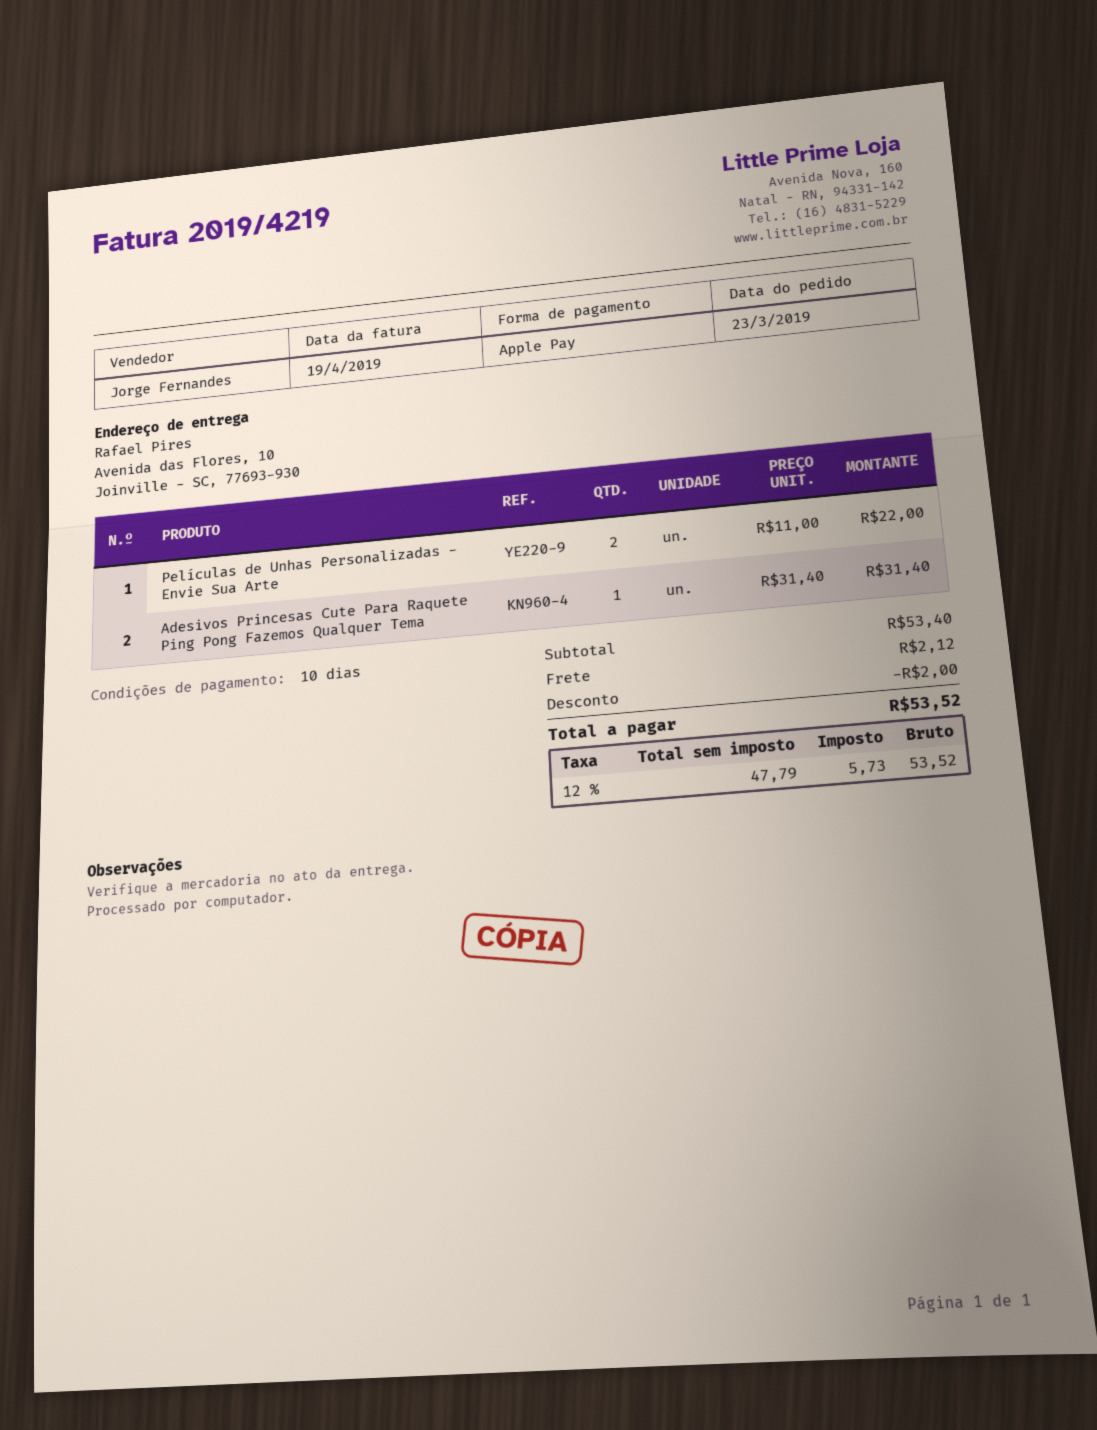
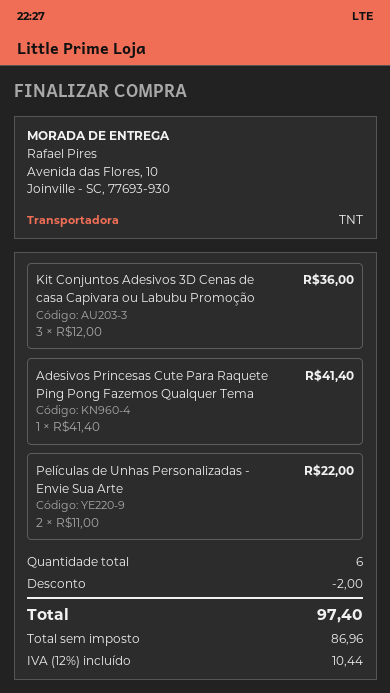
Adesivos Princesas Cute Para Raquete Ping Pong Fazemos Qualquer Tema: 1 x 31.40 = 31.40 -> 1 x 41.40 = 41.40
Kit Conjuntos Adesivos 3D Cenas de casa Capivara ou Labubu Promoção: none -> 3 x 12.00 = 36.00
shipping: 2.12 -> none
net: 47.79 -> 86.96
tax: 12% = 5.73 -> 12% = 10.44
total: 53.52 -> 97.40

